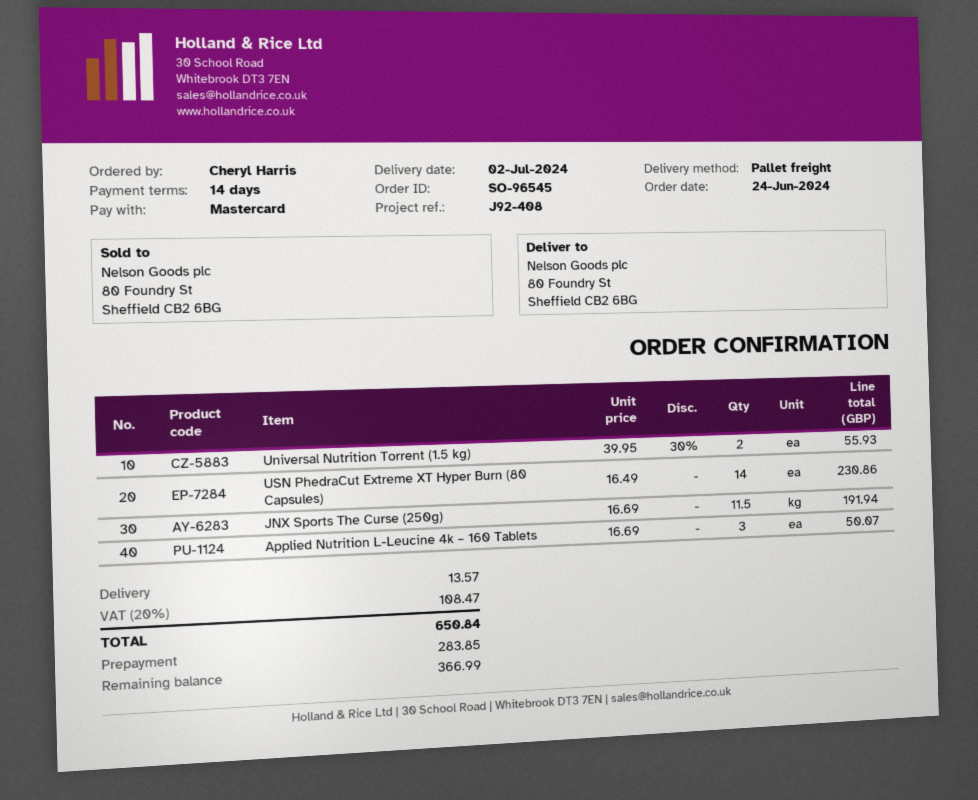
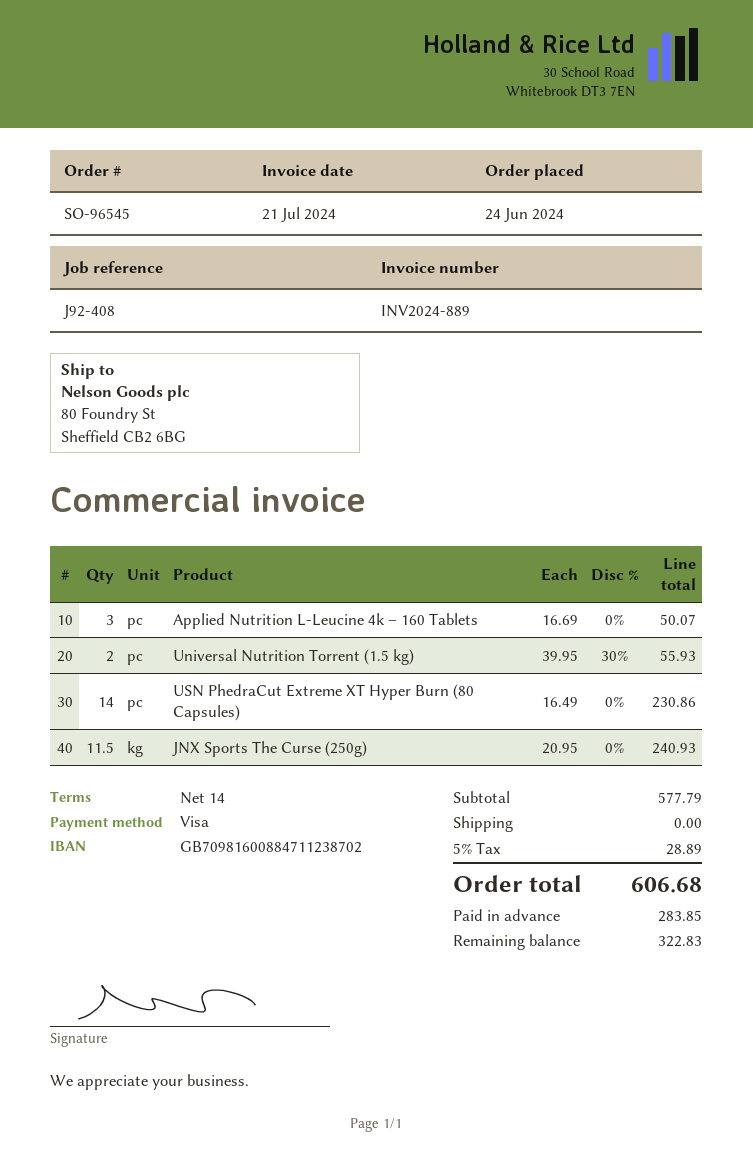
payment method: Mastercard -> Visa
JNX Sports The Curse (250g): 11.5 x 16.69 = 191.94 -> 11.5 x 20.95 = 240.93
shipping: 13.57 -> 0.00
tax: 20% = 108.47 -> 5% = 28.89
total: 650.84 -> 606.68
balance: 366.99 -> 322.83

